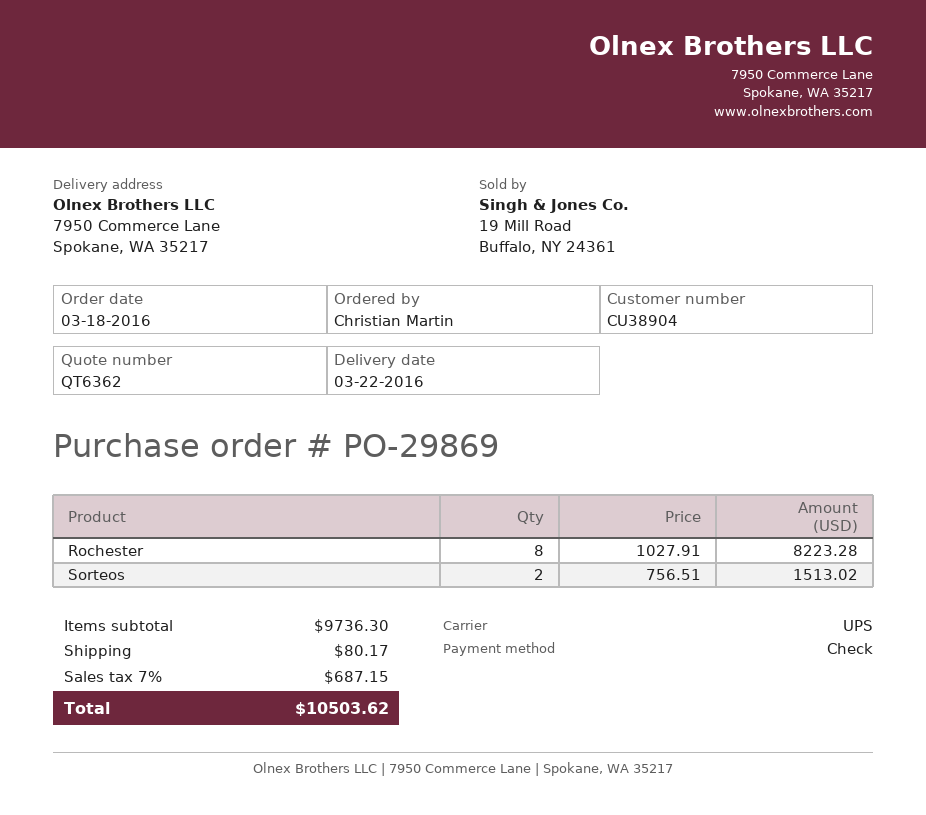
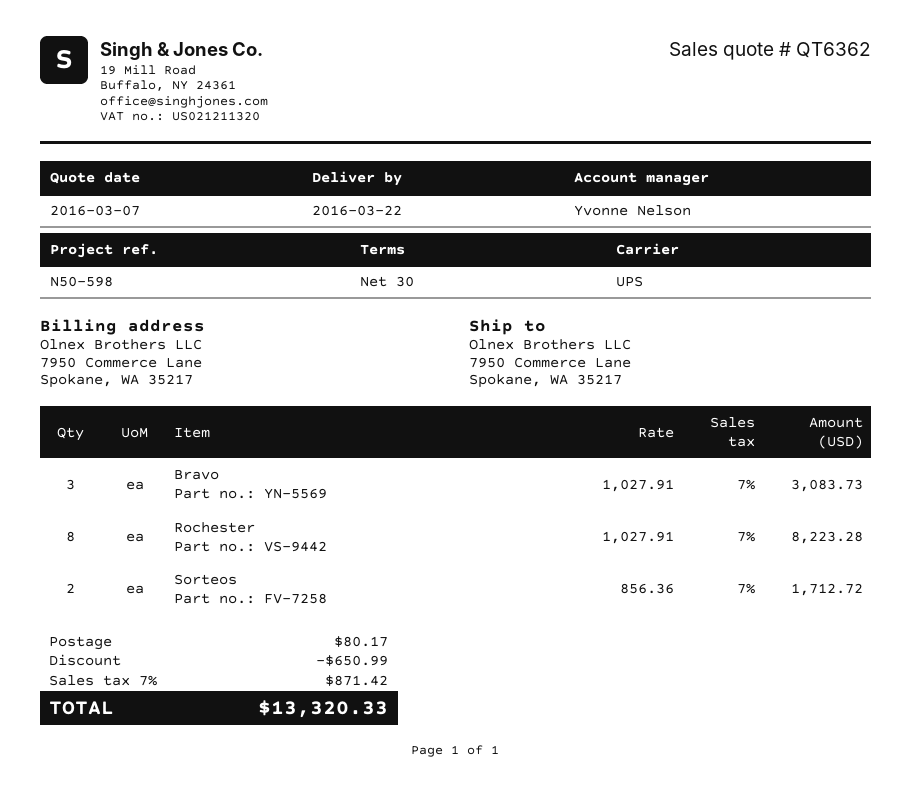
Sorteos: 2 x 756.51 = 1513.02 -> 2 x 856.36 = 1712.72
Bravo: none -> 3 x 1027.91 = 3083.73
discount: none -> 650.99
tax: 7% = 687.15 -> 7% = 871.42
total: 10503.62 -> 13320.33

